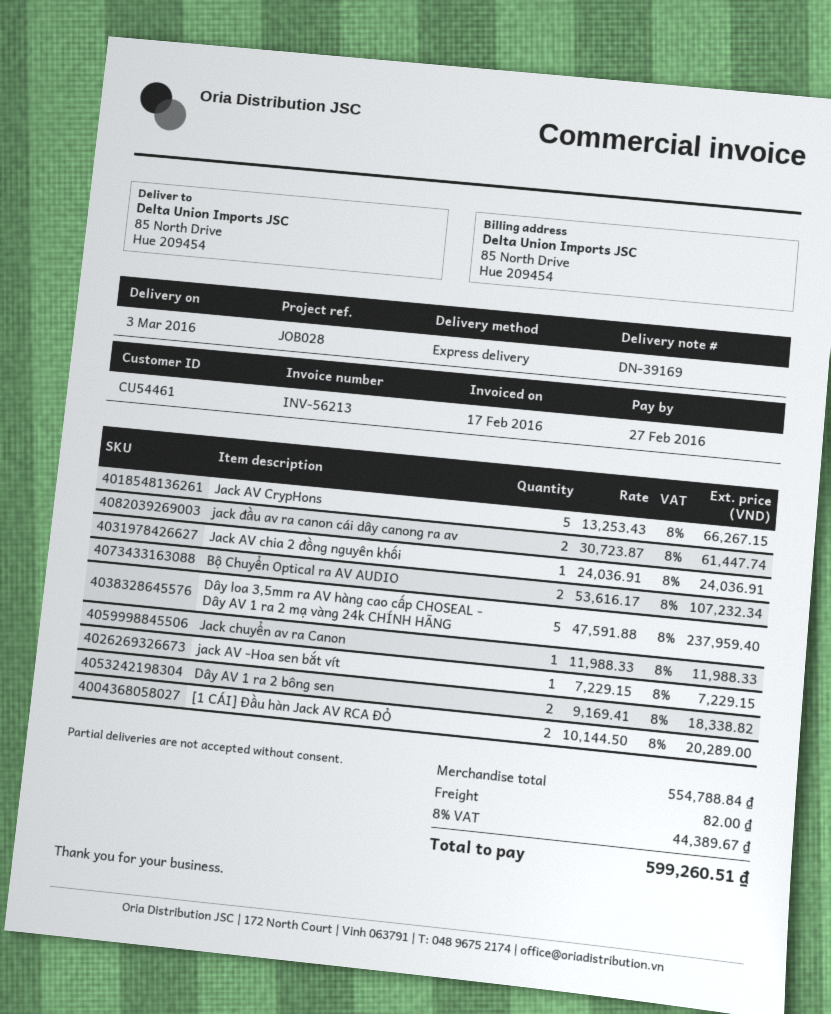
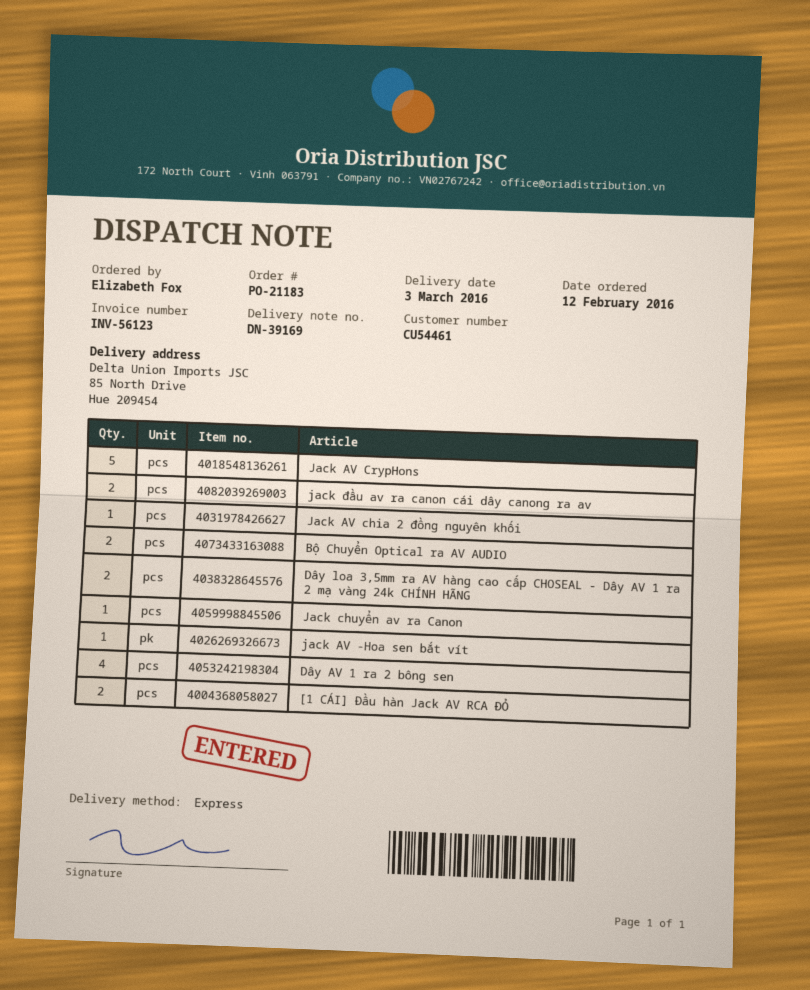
invoice number: INV-56213 -> INV-56123
Dây loa 3,5mm ra AV hàng cao cấp CHOSEAL - Dây AV 1 ra 2 mạ vàng 24k CHÍNH HÃNG: 5 -> 2
Dây AV 1 ra 2 bông sen: 2 -> 4

